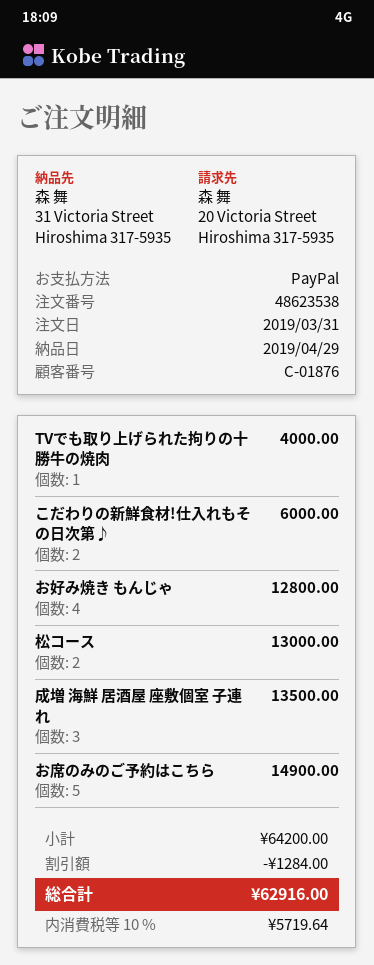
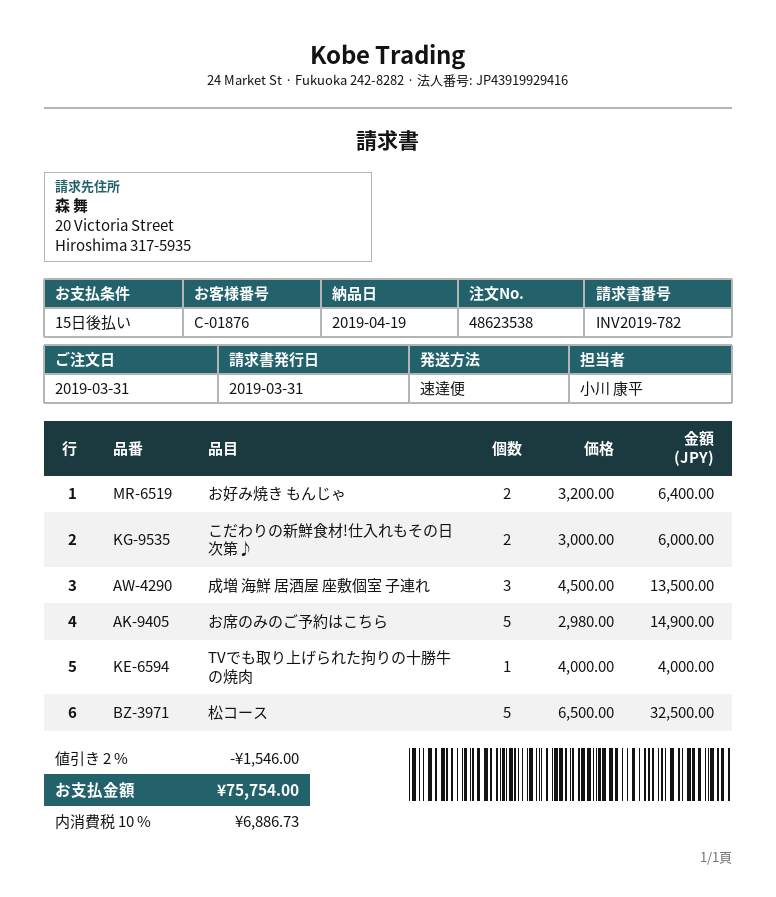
delivery date: 2019-04-29 -> 2019-04-19
お好み焼き もんじゃ: 4 for 12800.00 -> 2 for 6400.00
松コース: 2 for 13000.00 -> 5 for 32500.00
discount: 1284.00 -> 1546.00
tax: 10% = 5719.64 -> 10% = 6886.73
total: 62916.00 -> 75754.00

